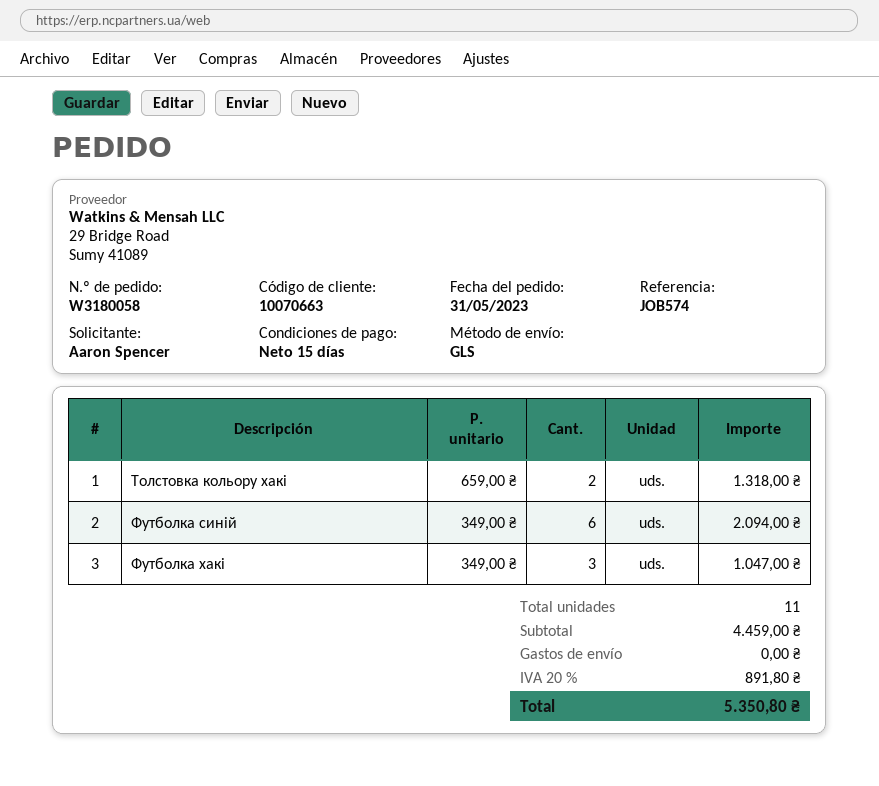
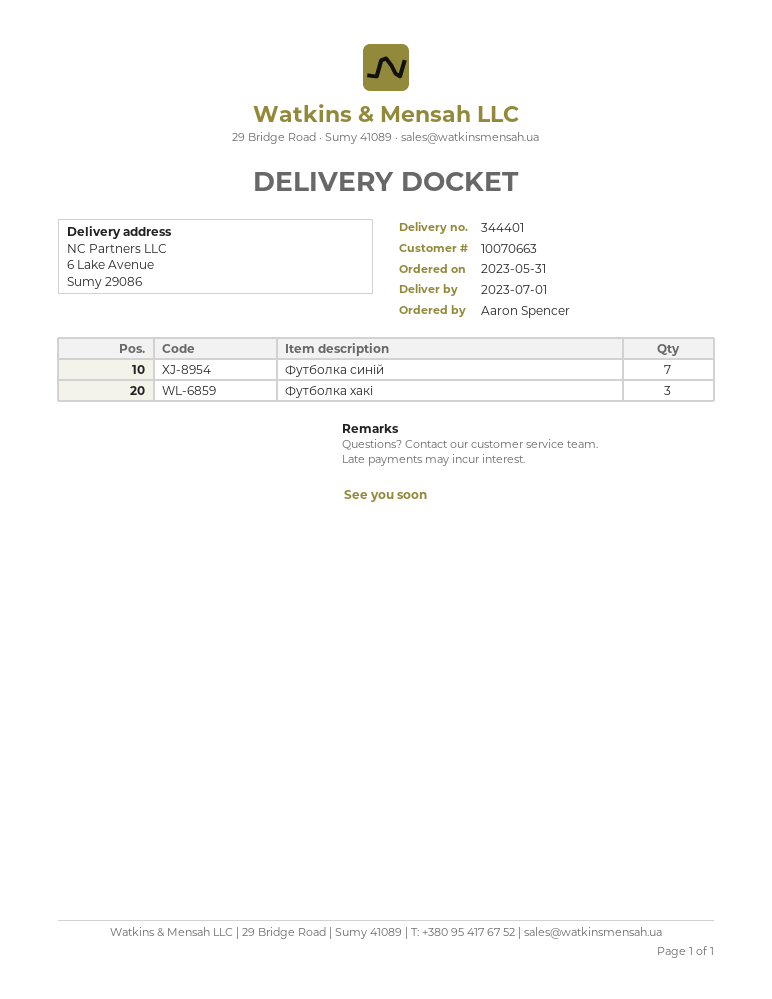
Толстовка кольору хакі: 2 -> none
Футболка синій: 6 -> 7

